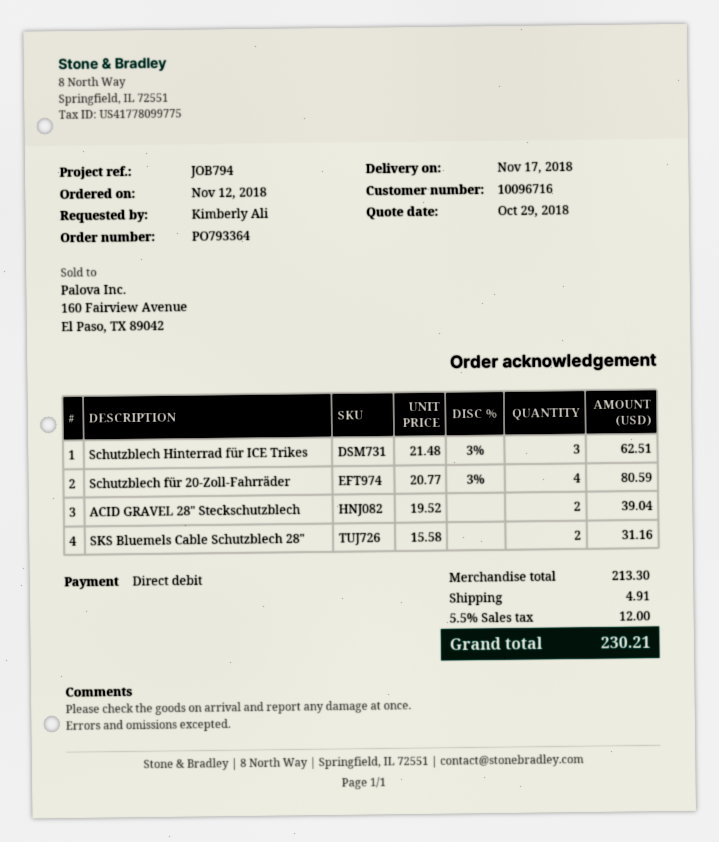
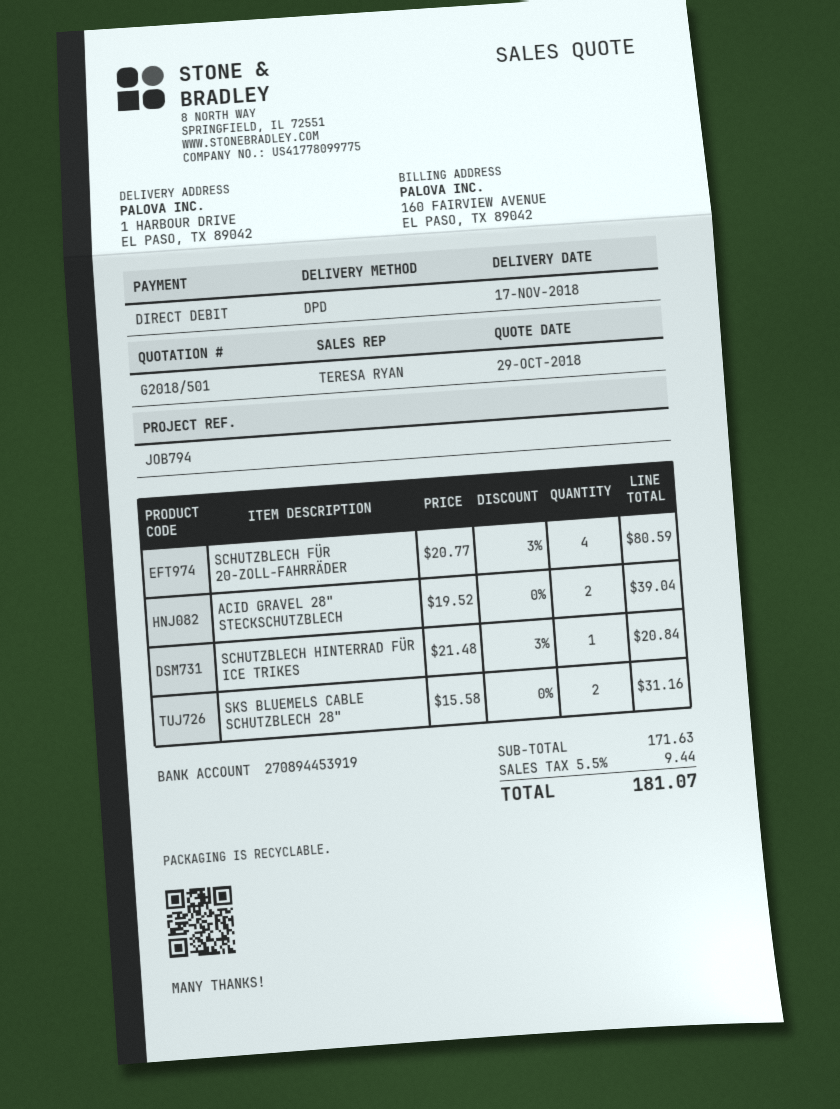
Schutzblech Hinterrad für ICE Trikes: 3 x 21.48 - 3% = 62.51 -> 1 x 21.48 - 3% = 20.84
subtotal: 213.30 -> 171.63
shipping: 4.91 -> none
tax: 5.5% = 12.00 -> 5.5% = 9.44
total: 230.21 -> 181.07

